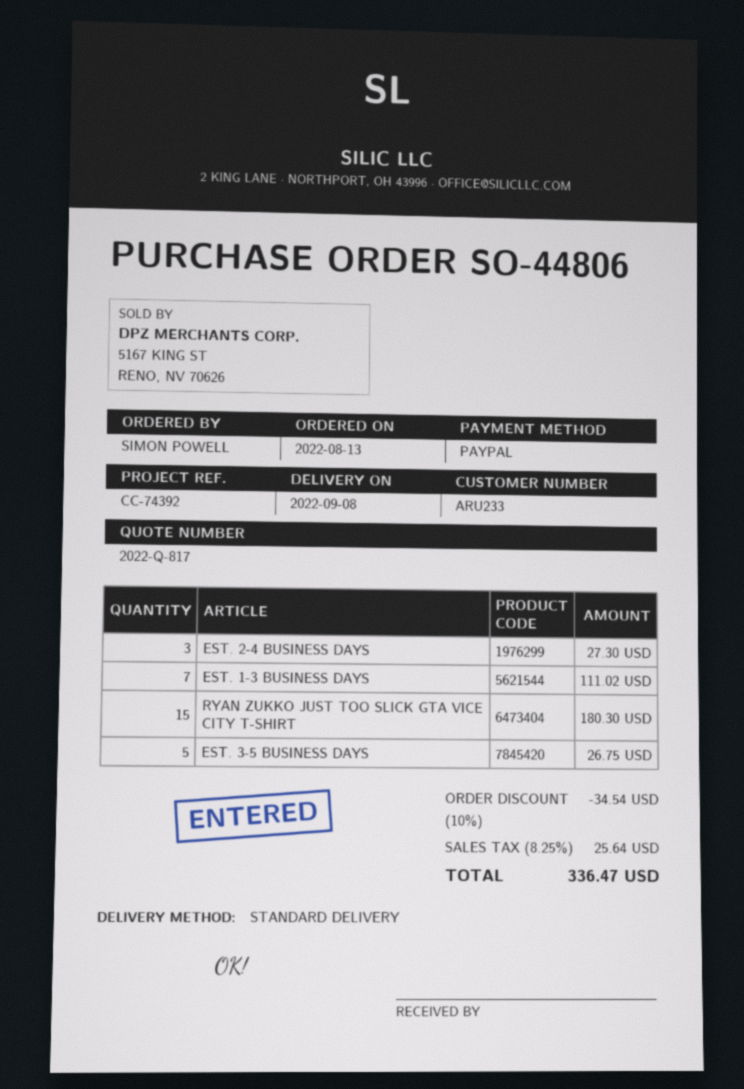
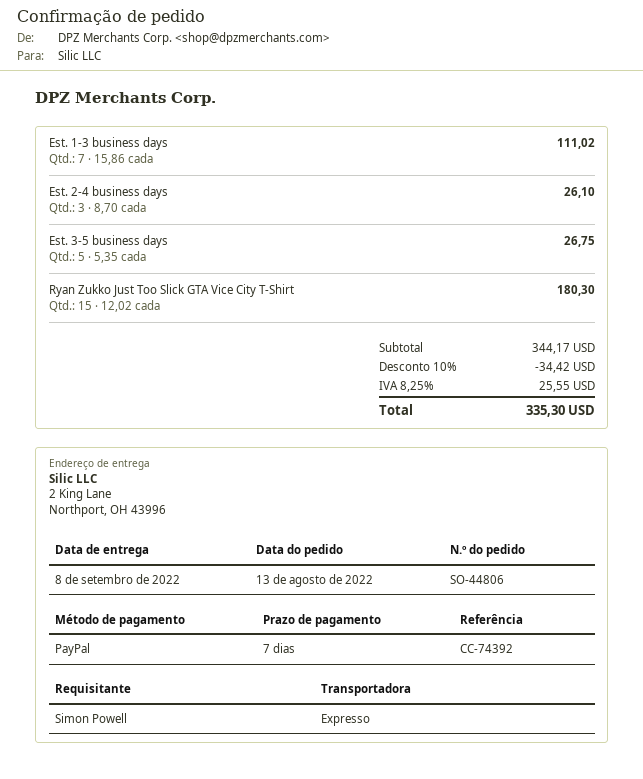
shipping method: standard -> express
EST. 2-4 BUSINESS DAYS: 3 for 27.30 -> 3 for 26.10
discount: 10% = 34.54 -> 10% = 34.42
tax: 8.25% = 25.64 -> 8.25% = 25.55
total: 336.47 -> 335.30

